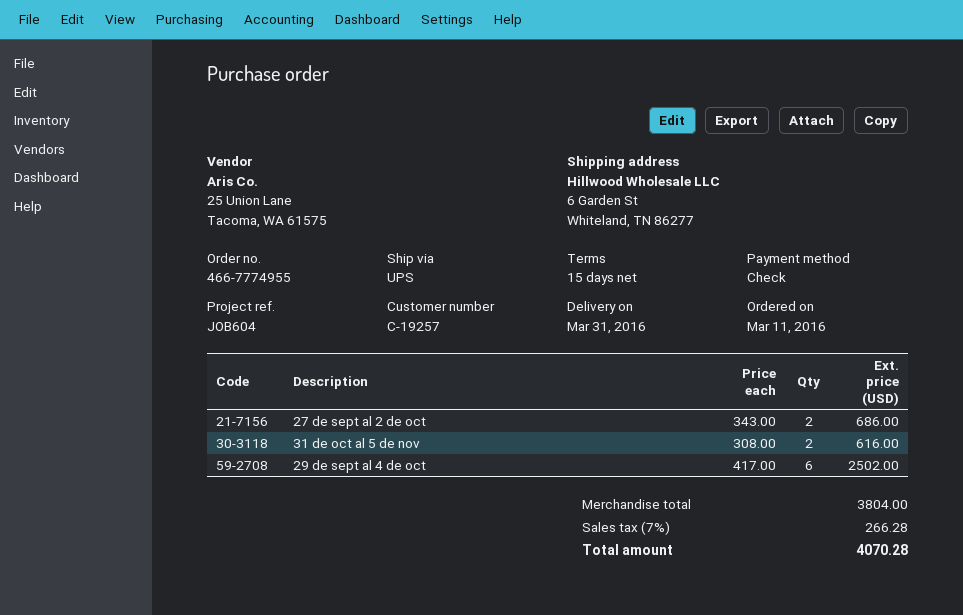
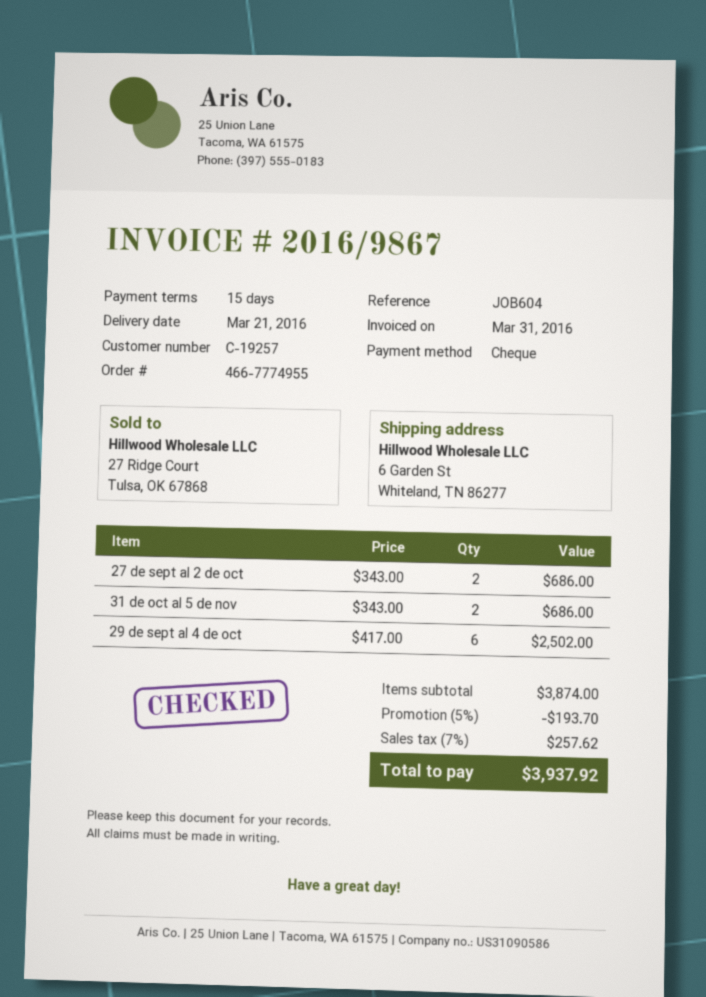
delivery date: 2016-03-31 -> 2016-03-21
31 de oct al 5 de nov: 2 x 308.00 = 616.00 -> 2 x 343.00 = 686.00
subtotal: 3804.00 -> 3874.00
discount: none -> 5% = 193.70
tax: 7% = 266.28 -> 7% = 257.62
total: 4070.28 -> 3937.92

